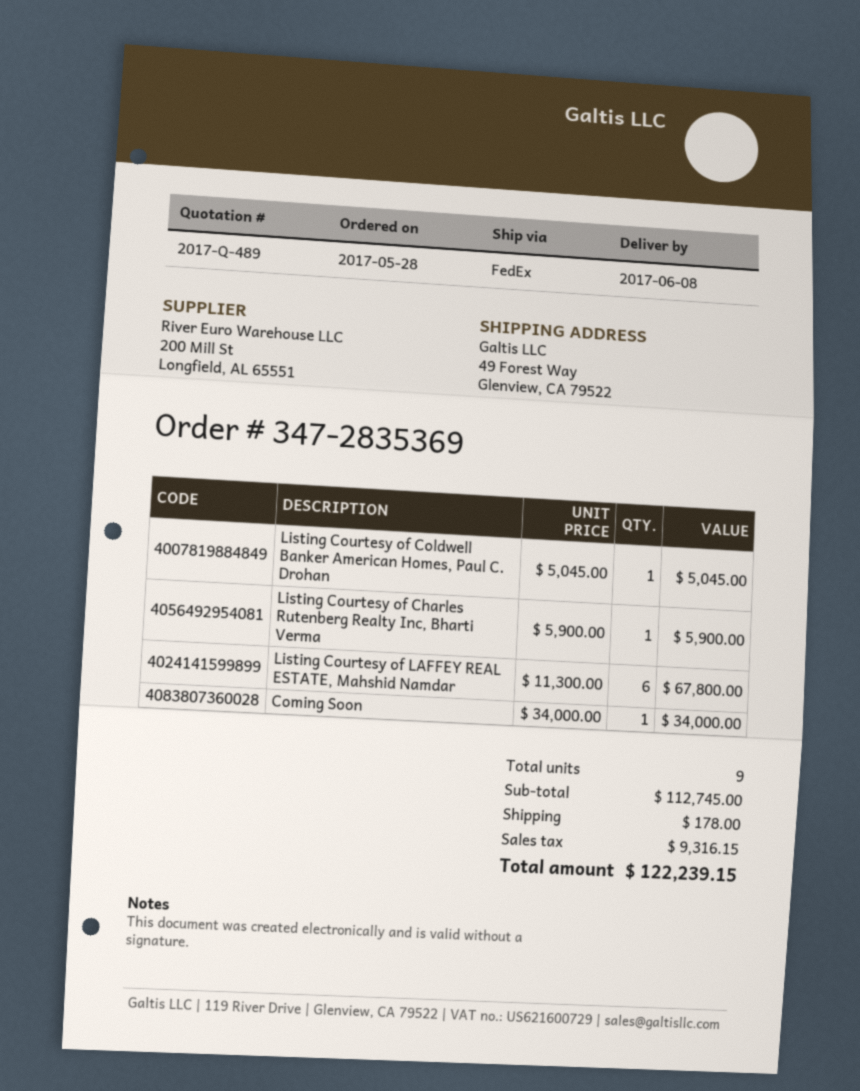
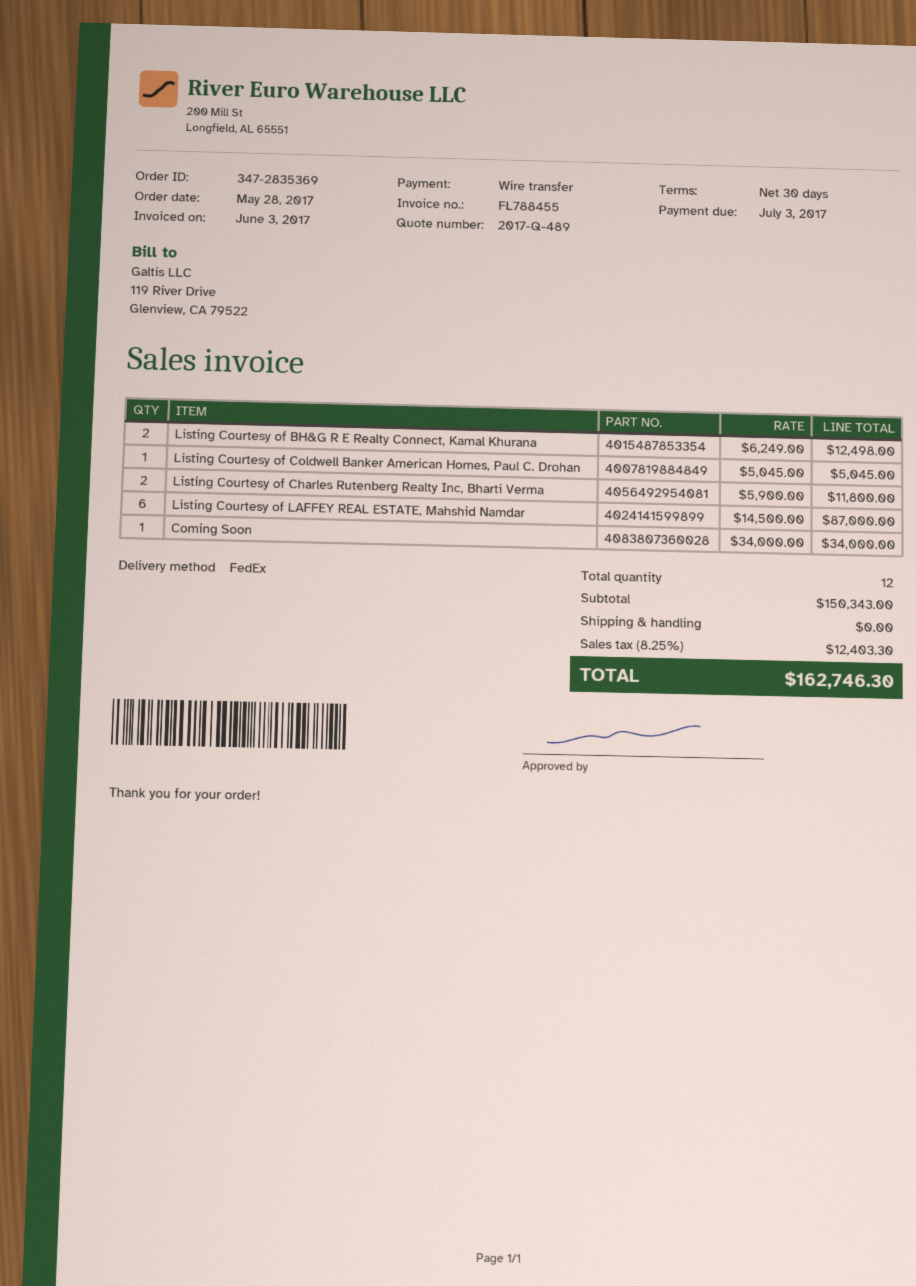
Listing Courtesy of Charles Rutenberg Realty Inc, Bharti Verma: 1 x 5900.00 = 5900.00 -> 2 x 5900.00 = 11800.00
Listing Courtesy of LAFFEY REAL ESTATE, Mahshid Namdar: 6 x 11300.00 = 67800.00 -> 6 x 14500.00 = 87000.00
Listing Courtesy of BH&G R E Realty Connect, Kamal Khurana: none -> 2 x 6249.00 = 12498.00
total quantity: 9 -> 12
subtotal: 112745.00 -> 150343.00
shipping: 178.00 -> 0.00
tax: 9316.15 -> 12403.30
total: 122239.15 -> 162746.30

